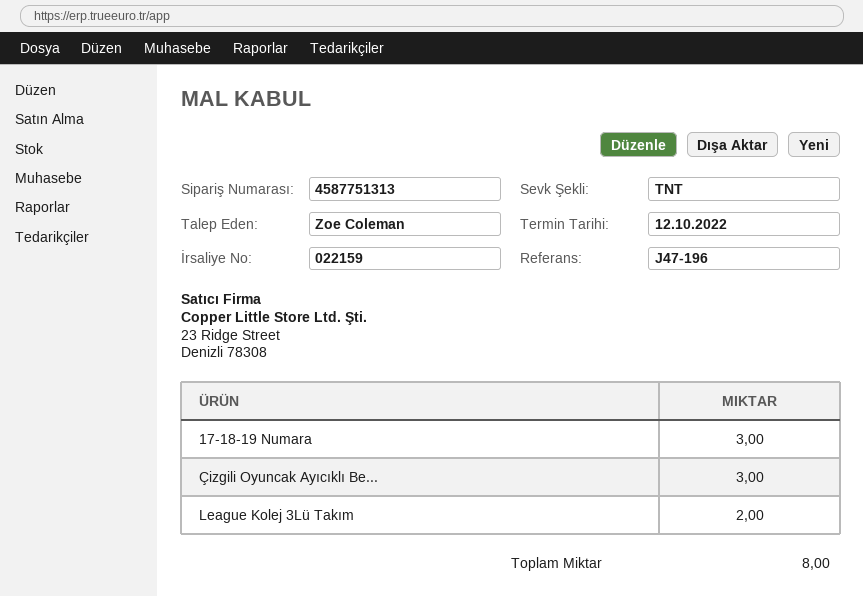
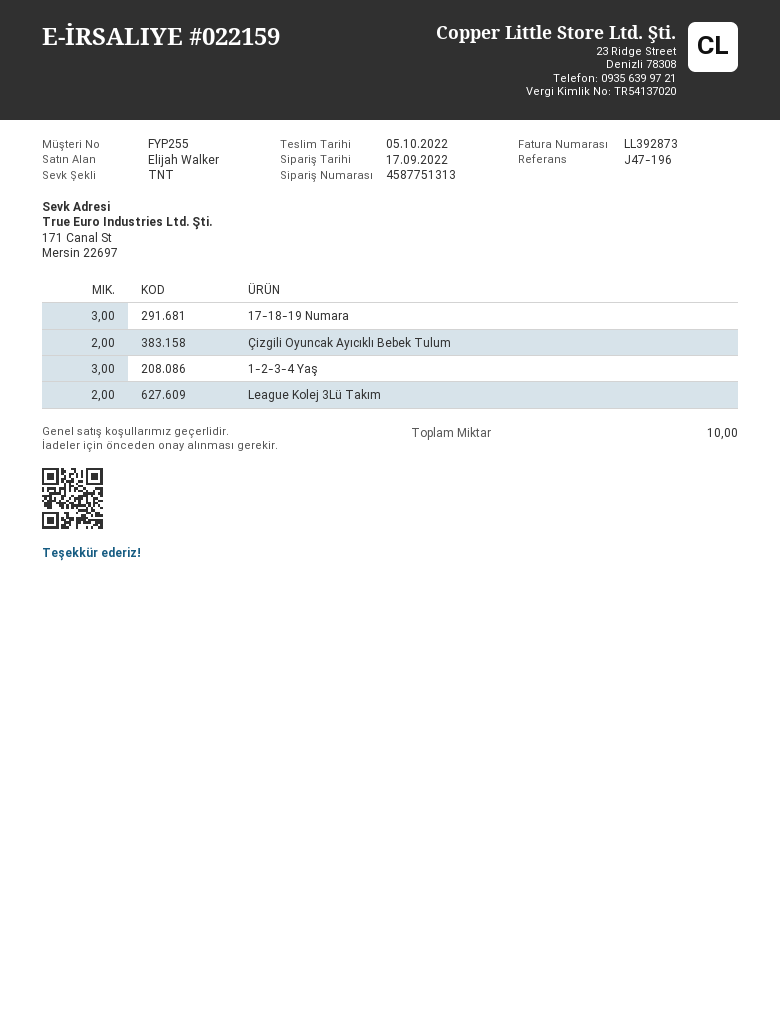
delivery date: 2022-10-12 -> 2022-10-05
ordered by: Zoe Coleman -> Elijah Walker
Çizgili Oyuncak Ayıcıklı Be...: 3 -> 2
1-2-3-4 Yaş: none -> 3
total quantity: 8 -> 10

